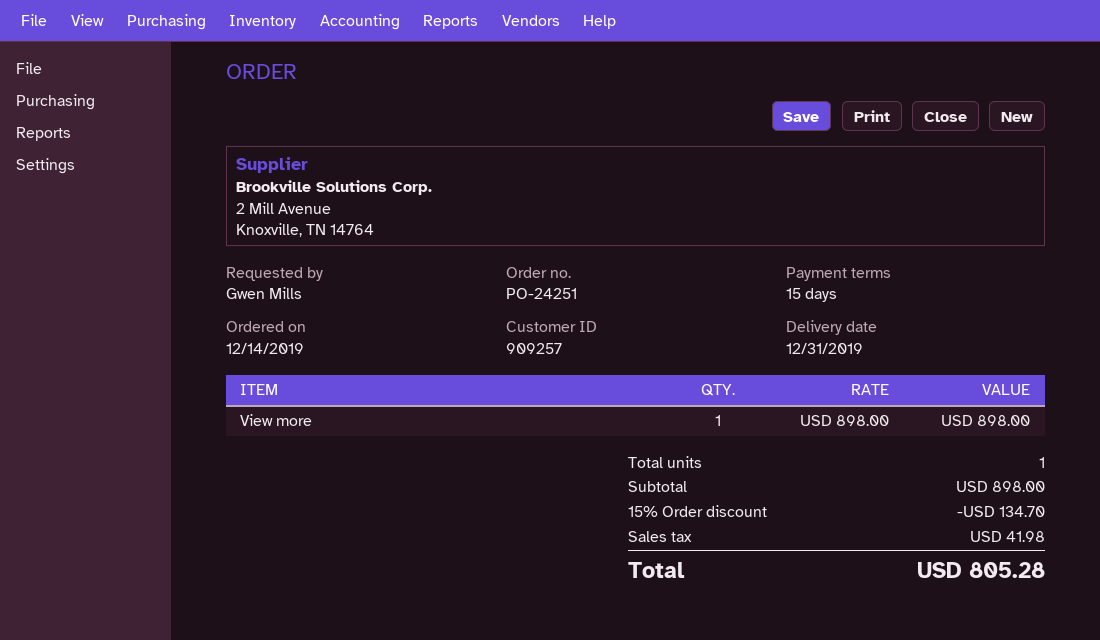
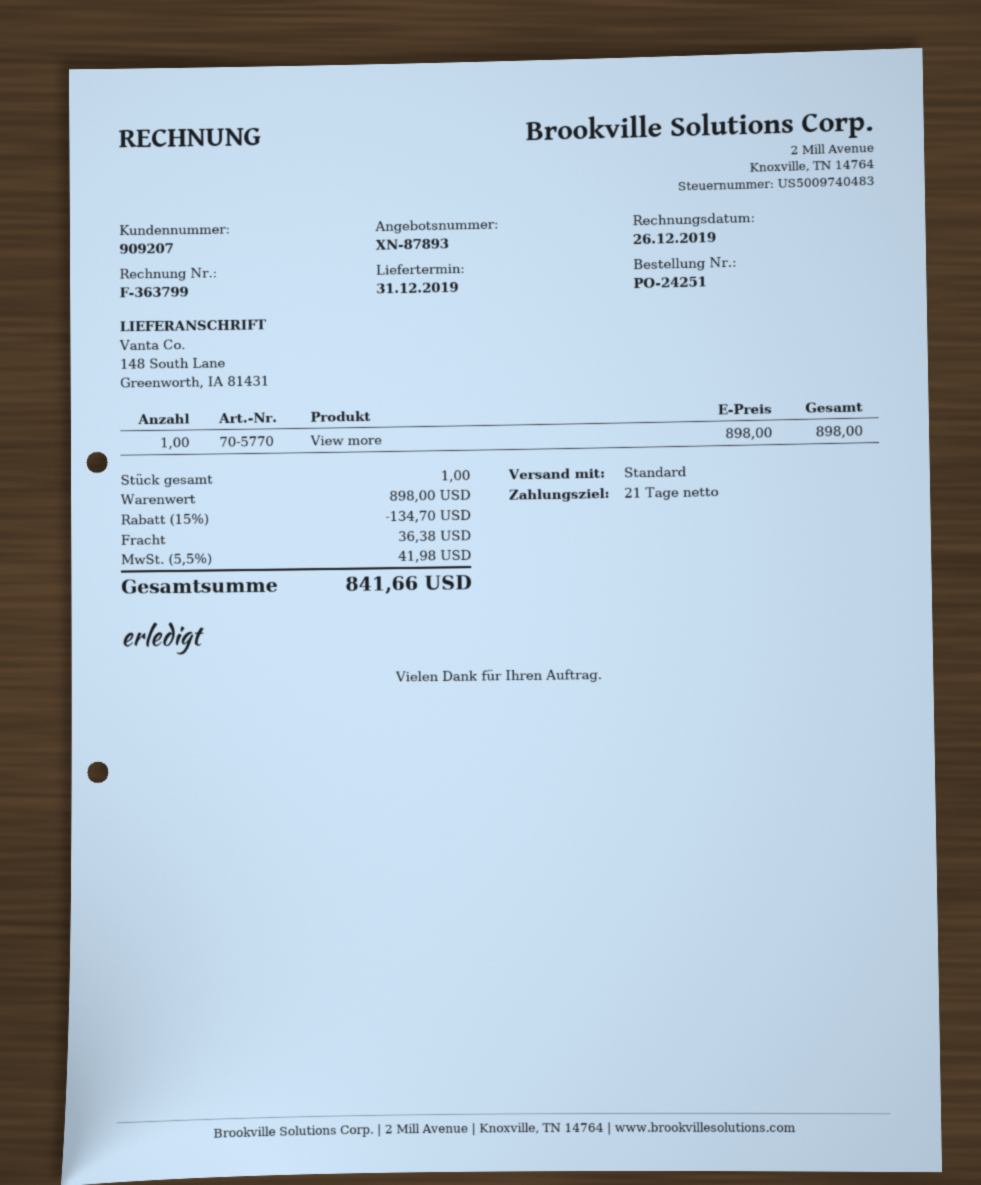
payment terms: 15 days -> 21 days
customer number: 909257 -> 909207
shipping: none -> 36.38
total: 805.28 -> 841.66

